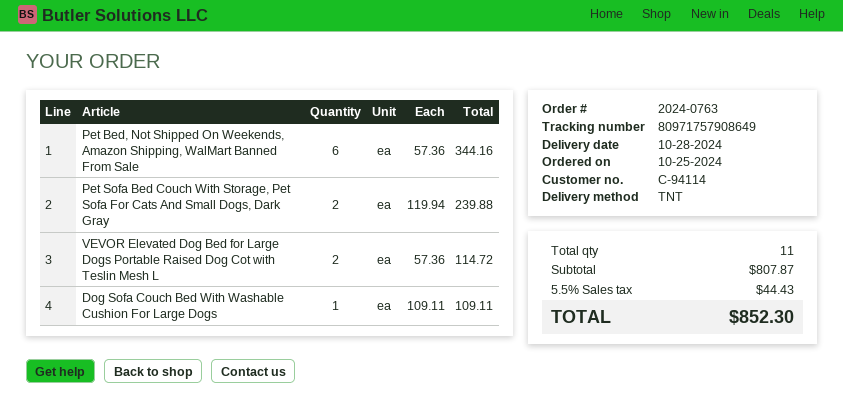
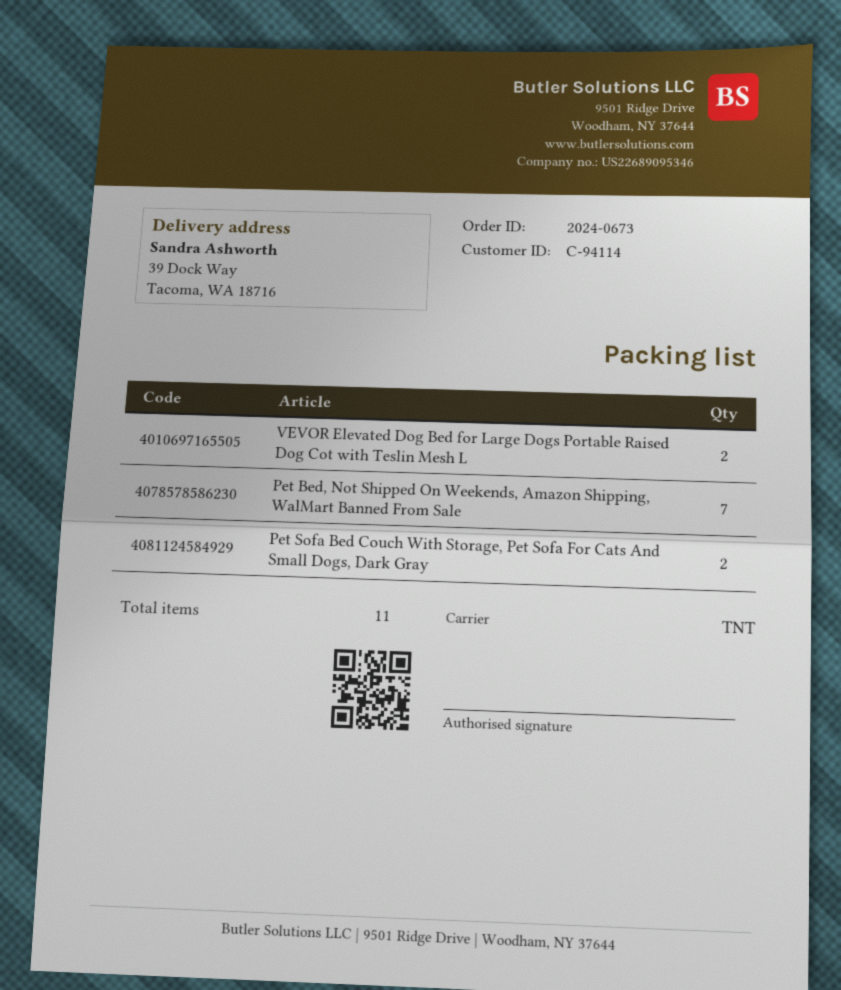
order number: 2024-0763 -> 2024-0673
Pet Bed, Not Shipped On Weekends, Amazon Shipping, WalMart Banned From Sale: 6 -> 7
Dog Sofa Couch Bed With Washable Cushion For Large Dogs: 1 -> none

